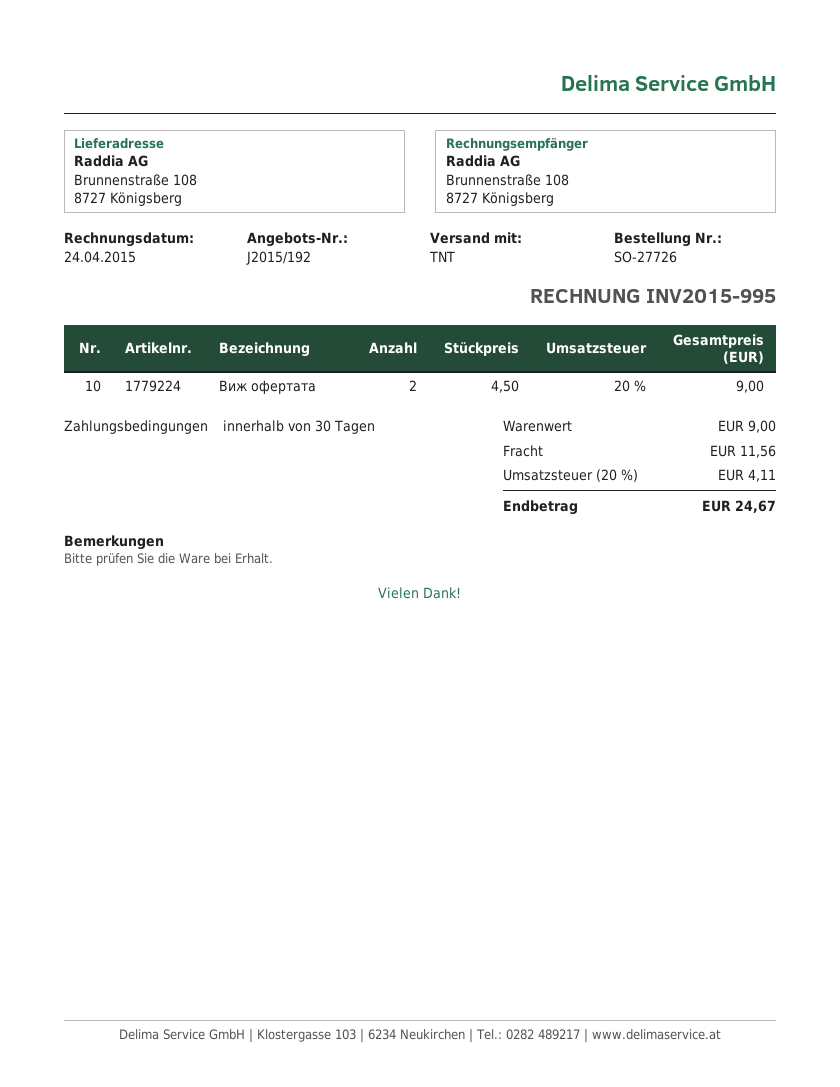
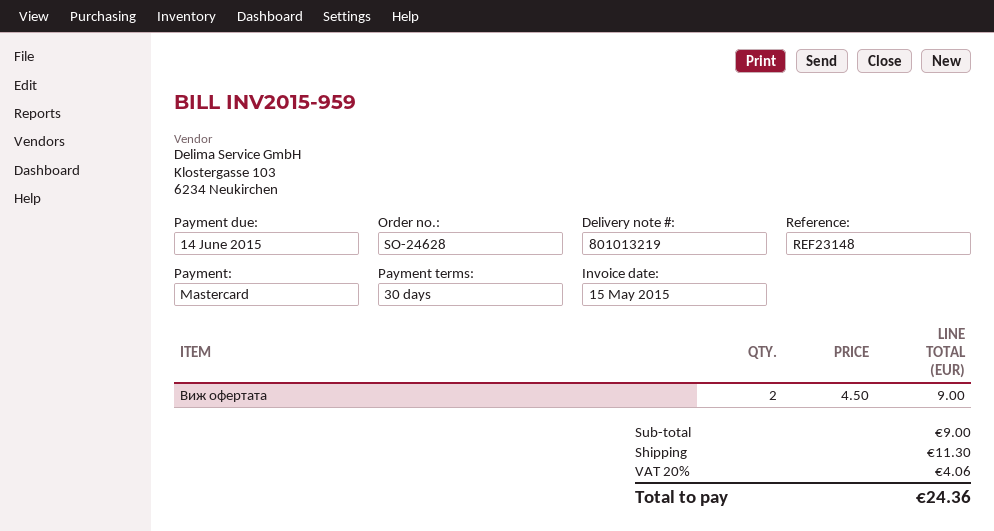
order number: SO-27726 -> SO-24628
invoice number: INV2015-995 -> INV2015-959
invoice date: 2015-04-24 -> 2015-05-15
shipping: 11.56 -> 11.30
tax: 20% = 4.11 -> 20% = 4.06
total: 24.67 -> 24.36

